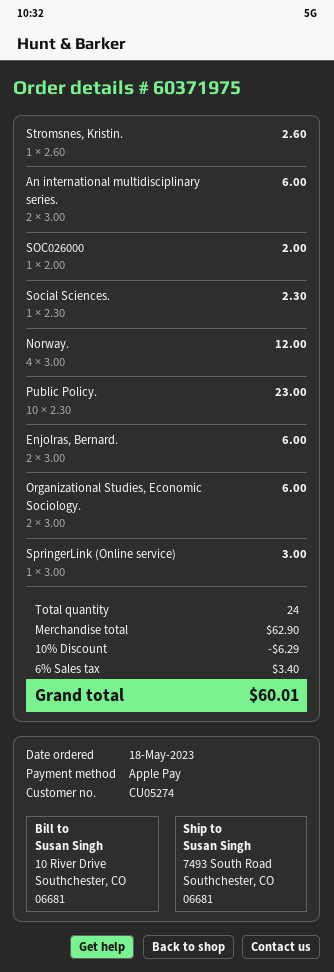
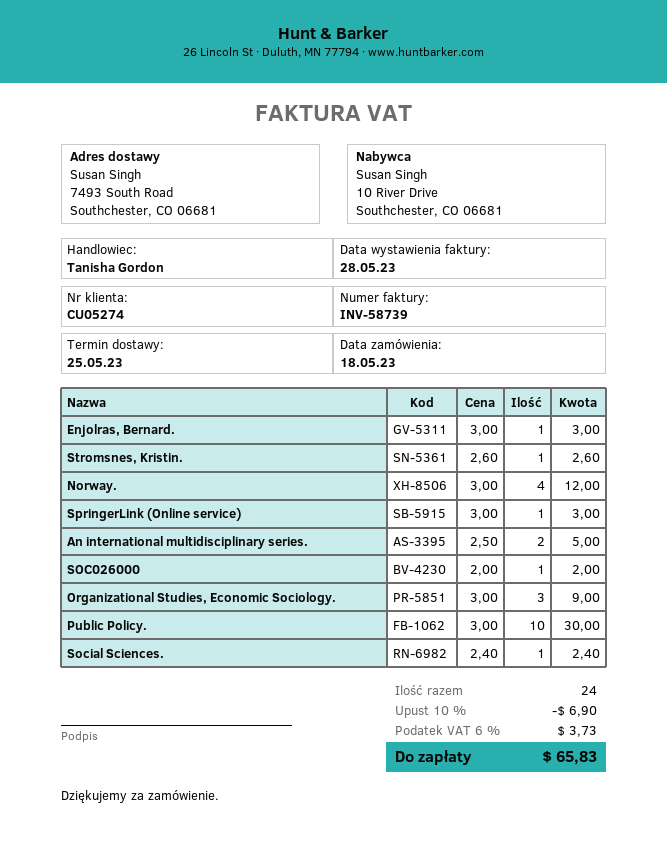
An international multidisciplinary series.: 2 x 3.00 = 6.00 -> 2 x 2.50 = 5.00
Social Sciences.: 1 x 2.30 = 2.30 -> 1 x 2.40 = 2.40
Public Policy.: 10 x 2.30 = 23.00 -> 10 x 3.00 = 30.00
Enjolras, Bernard.: 2 x 3.00 = 6.00 -> 1 x 3.00 = 3.00
Organizational Studies, Economic Sociology.: 2 x 3.00 = 6.00 -> 3 x 3.00 = 9.00
discount: 10% = 6.29 -> 10% = 6.90
tax: 6% = 3.40 -> 6% = 3.73
total: 60.01 -> 65.83

